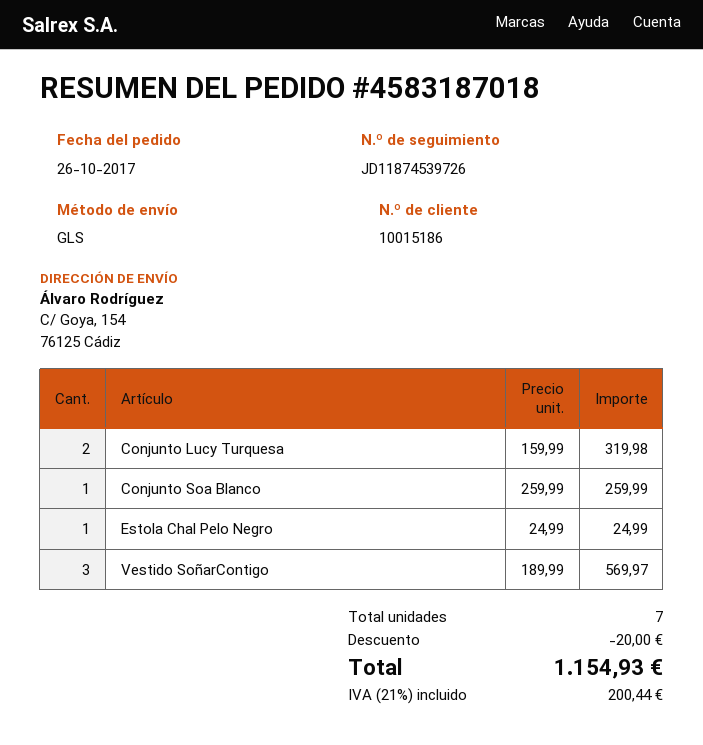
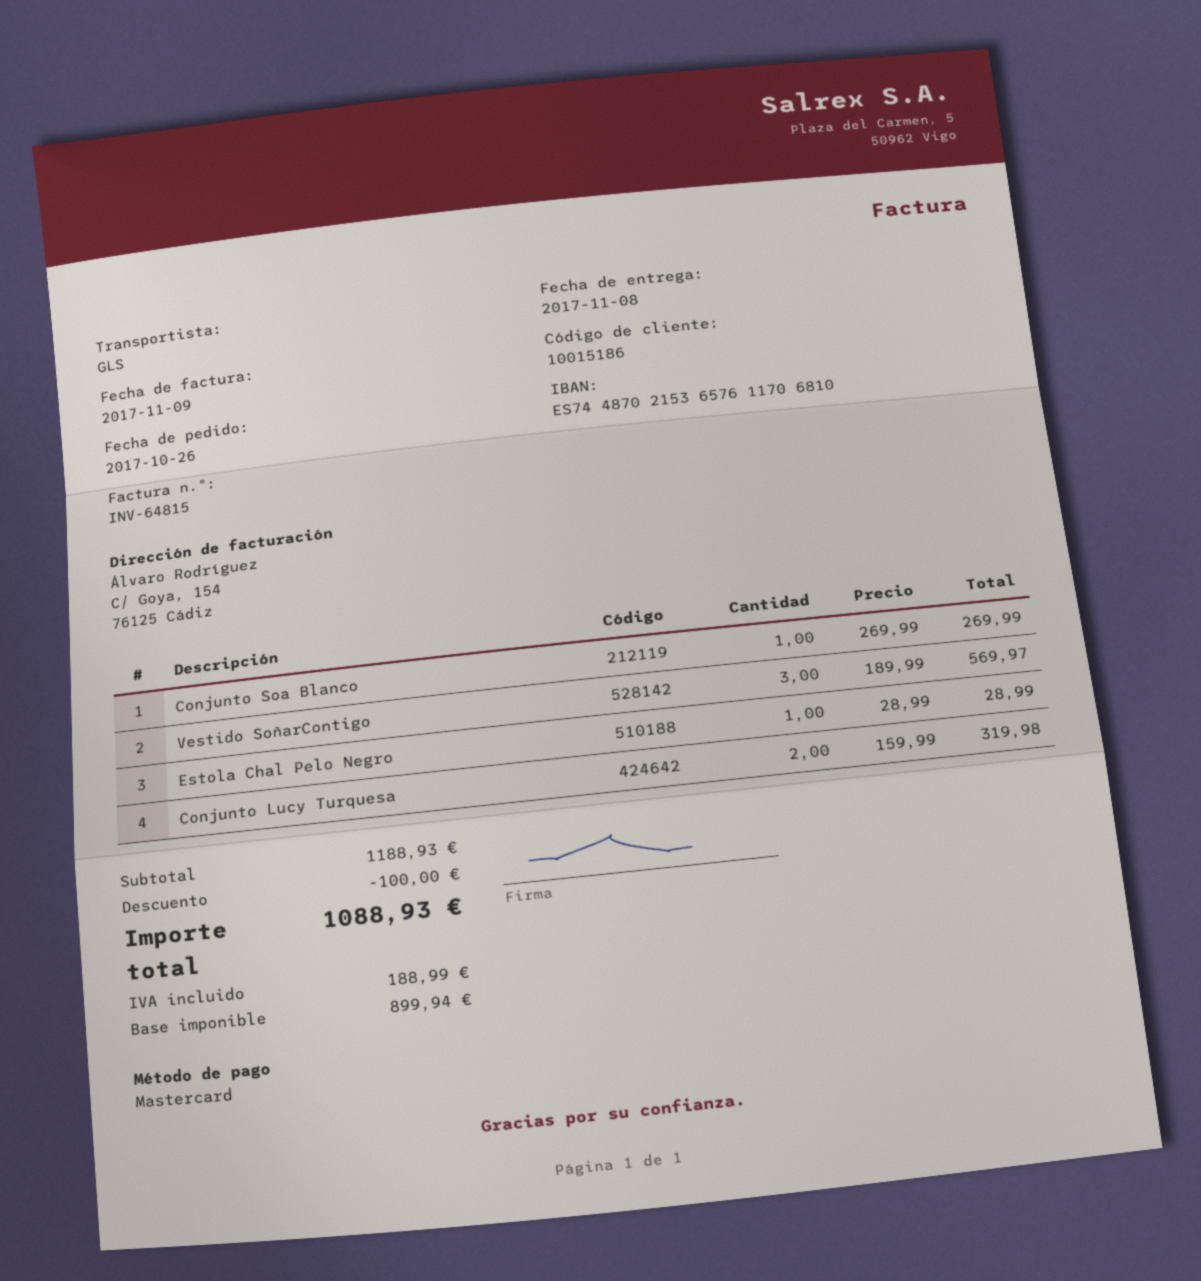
Conjunto Soa Blanco: 1 x 259.99 = 259.99 -> 1 x 269.99 = 269.99
Estola Chal Pelo Negro: 1 x 24.99 = 24.99 -> 1 x 28.99 = 28.99
discount: 20.00 -> 100.00
tax: 200.44 -> 188.99
total: 1154.93 -> 1088.93

